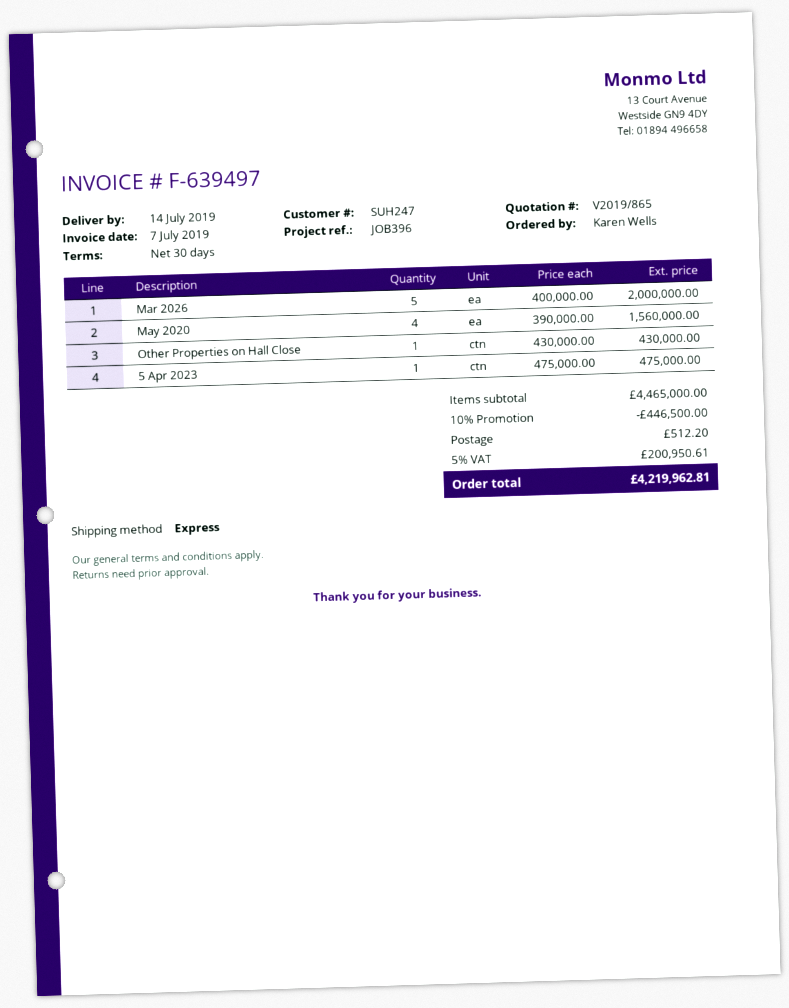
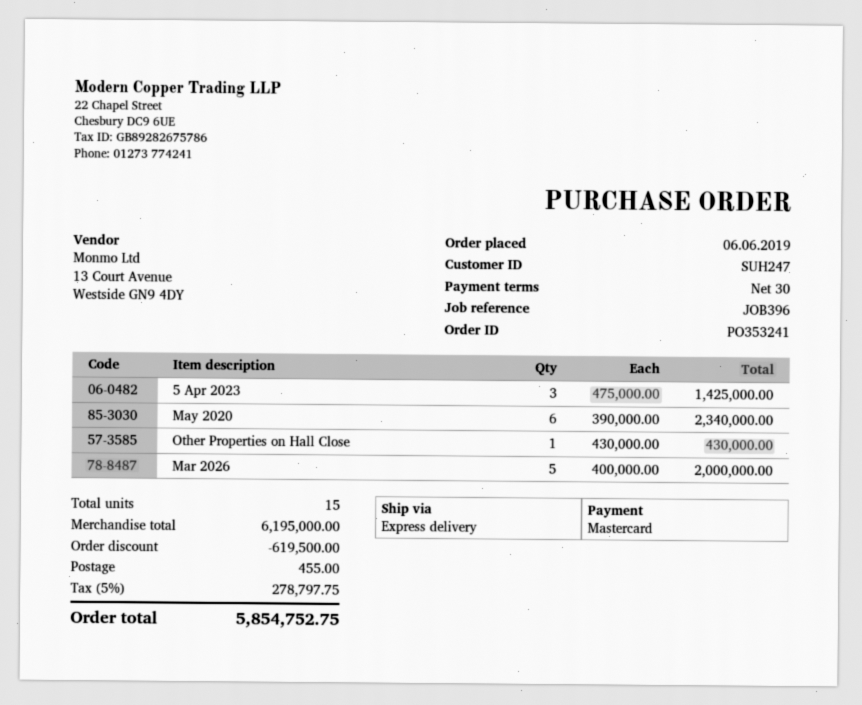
May 2020: 4 x 390000.00 = 1560000.00 -> 6 x 390000.00 = 2340000.00
5 Apr 2023: 1 x 475000.00 = 475000.00 -> 3 x 475000.00 = 1425000.00
subtotal: 4465000.00 -> 6195000.00
discount: 446500.00 -> 619500.00
shipping: 512.20 -> 455.00
tax: 5% = 200950.61 -> 5% = 278797.75
total: 4219962.81 -> 5854752.75

